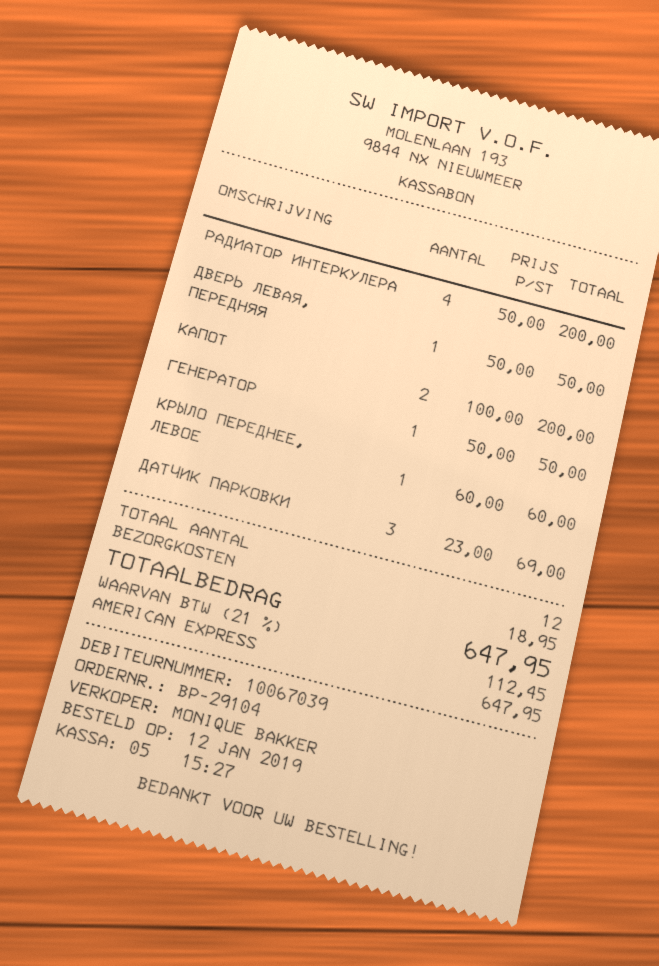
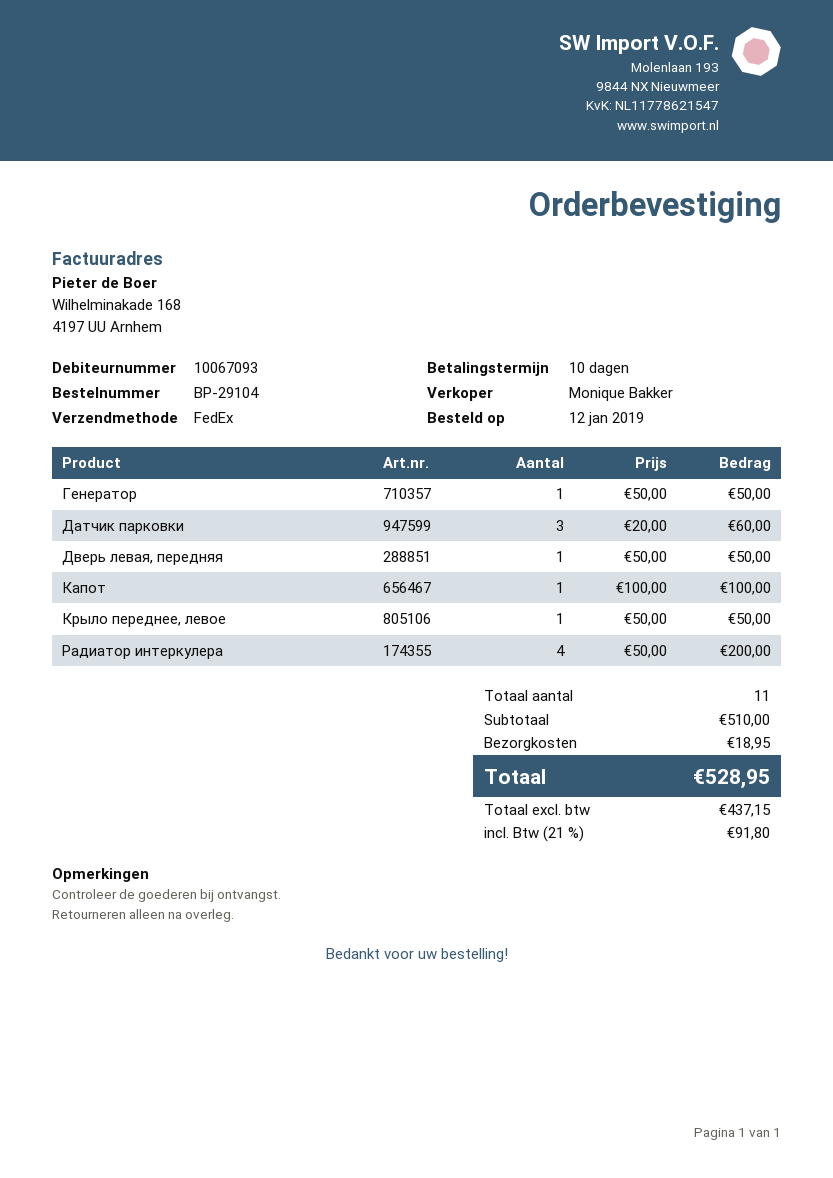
customer number: 10067039 -> 10067093
КАПОТ: 2 x 100.00 = 200.00 -> 1 x 100.00 = 100.00
КРЫЛО ПЕРЕДНЕЕ, ЛЕВОЕ: 1 x 60.00 = 60.00 -> 1 x 50.00 = 50.00
ДАТЧИК ПАРКОВКИ: 3 x 23.00 = 69.00 -> 3 x 20.00 = 60.00
total quantity: 12 -> 11
tax: 21% = 112.45 -> 21% = 91.80
total: 647.95 -> 528.95

